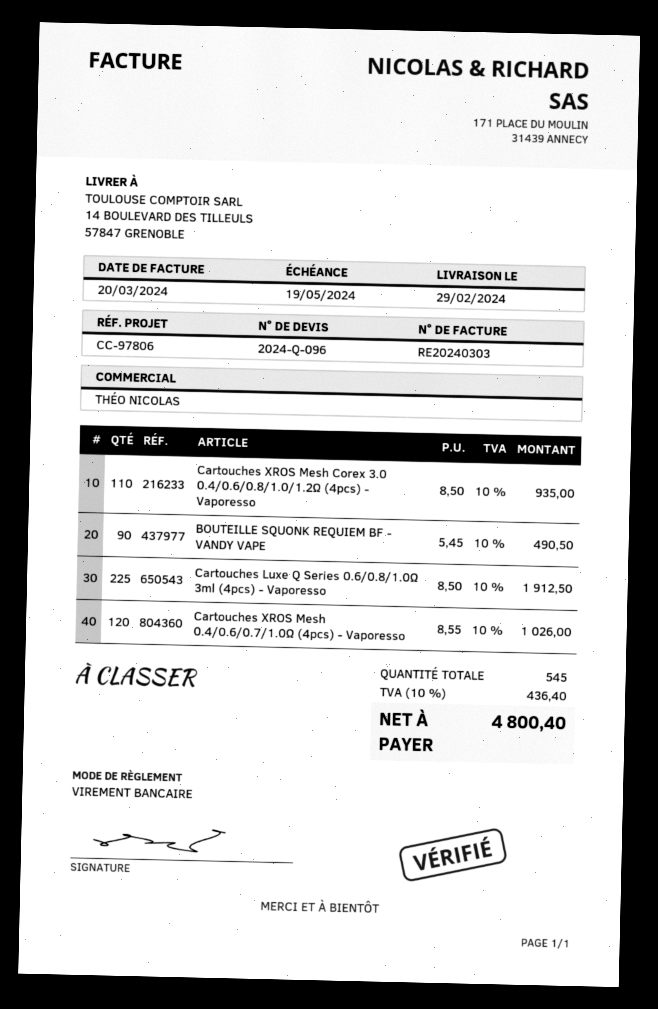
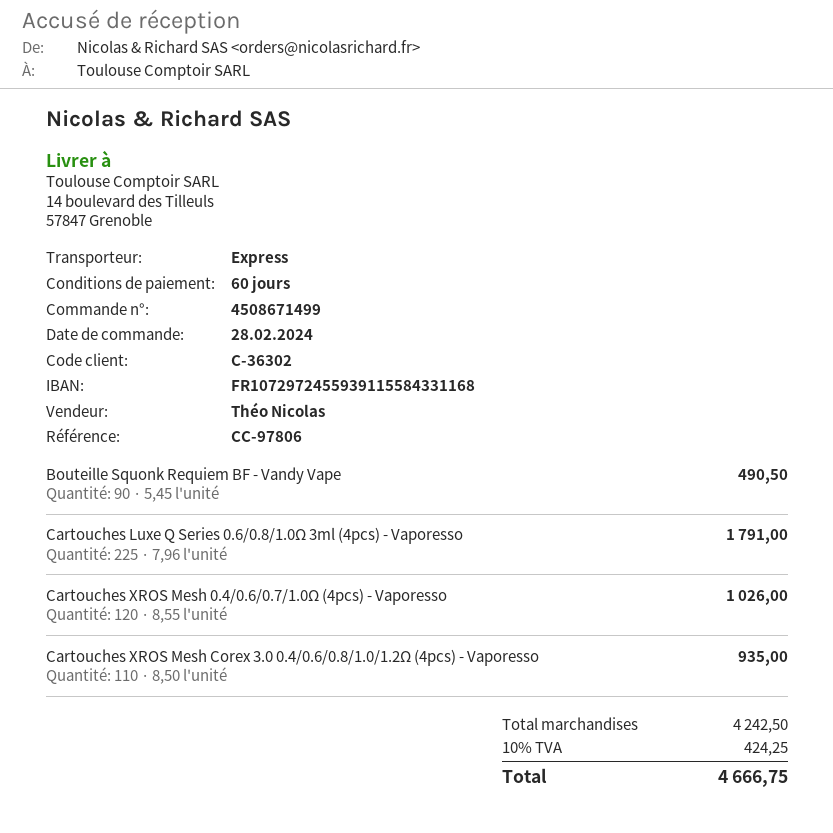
Cartouches Luxe Q Series 0.6/0.8/1.0Ω 3ml (4pcs) - Vaporesso: 225 x 8.50 = 1912.50 -> 225 x 7.96 = 1791.00
tax: 10% = 436.40 -> 10% = 424.25
total: 4800.40 -> 4666.75

